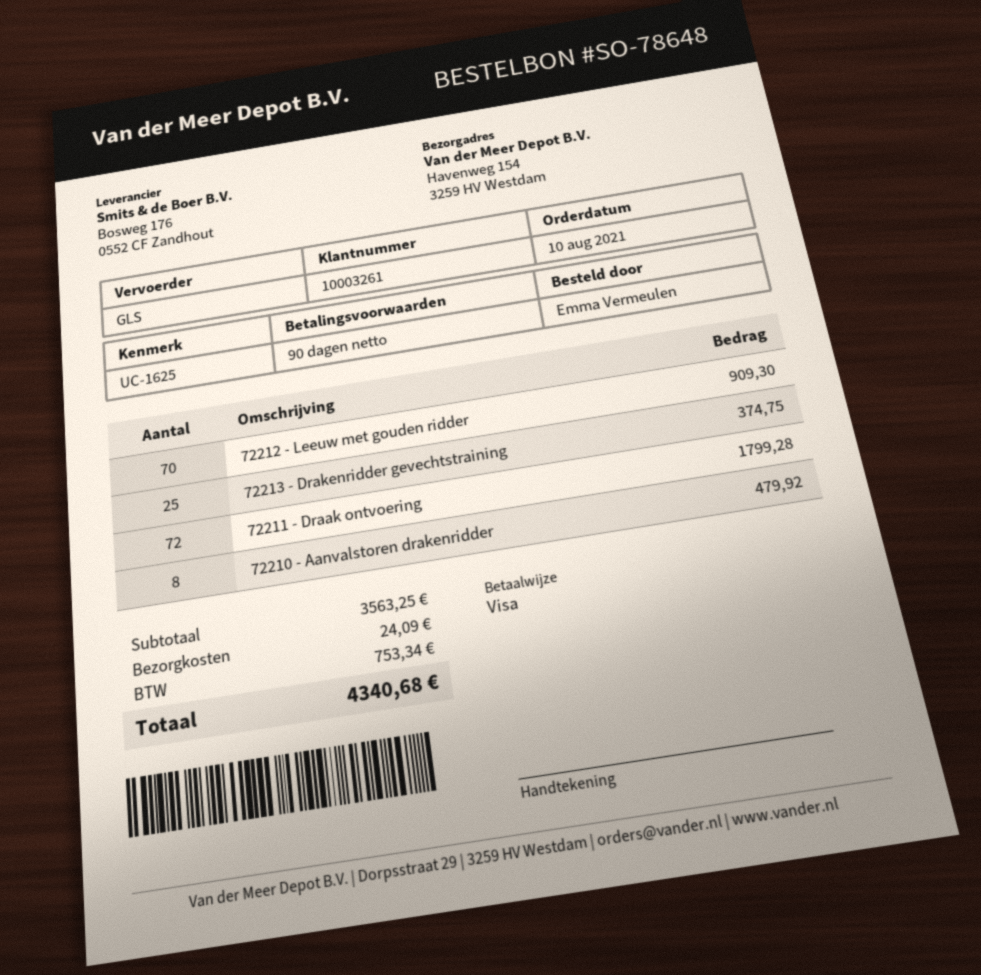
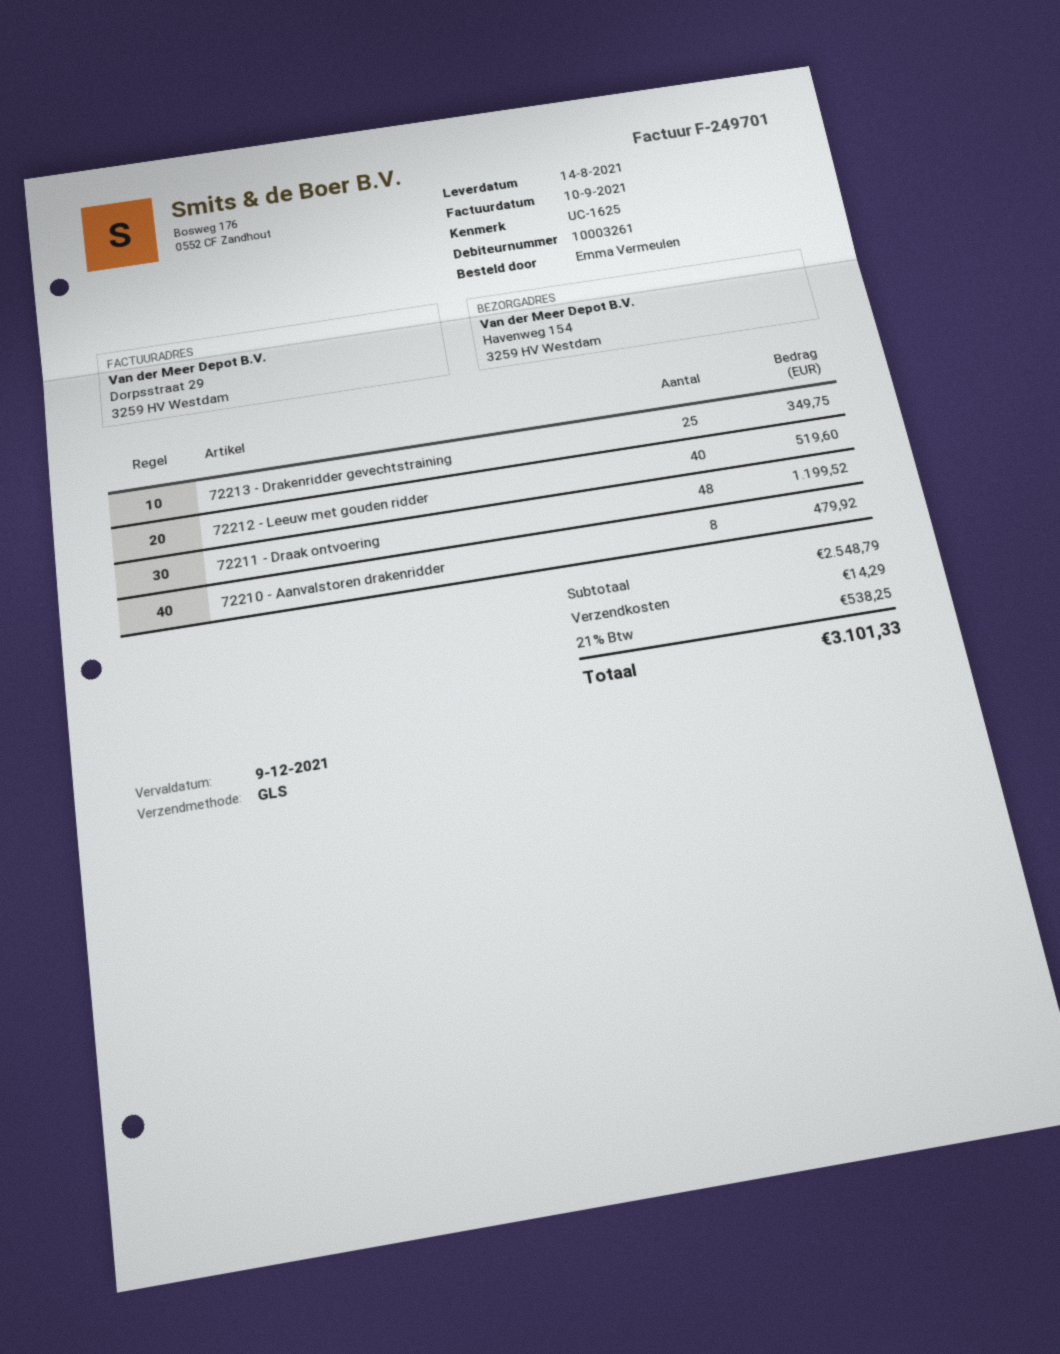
72212 - Leeuw met gouden ridder: 70 for 909.30 -> 40 for 519.60
72213 - Drakenridder gevechtstraining: 25 for 374.75 -> 25 for 349.75
72211 - Draak ontvoering: 72 for 1799.28 -> 48 for 1199.52
subtotal: 3563.25 -> 2548.79
shipping: 24.09 -> 14.29
tax: 753.34 -> 538.25
total: 4340.68 -> 3101.33

